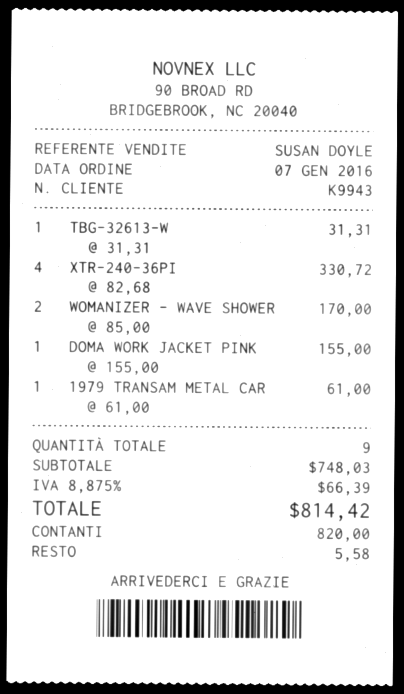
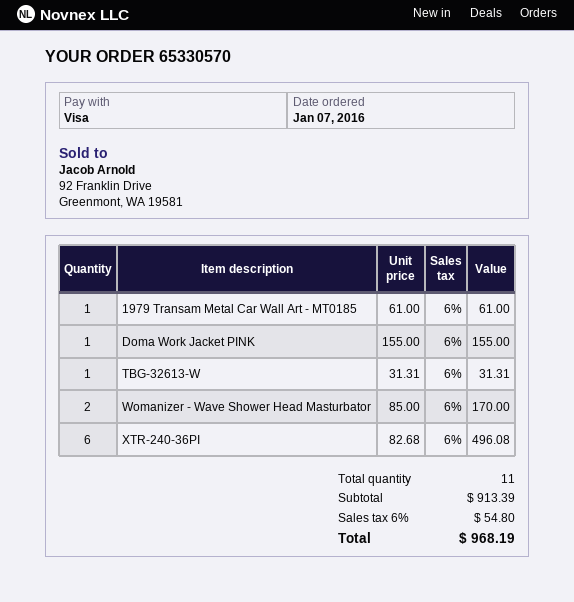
payment method: cash -> Visa
XTR-240-36PI: 4 x 82.68 = 330.72 -> 6 x 82.68 = 496.08
total quantity: 9 -> 11
subtotal: 748.03 -> 913.39
tax: 8.875% = 66.39 -> 6% = 54.80
total: 814.42 -> 968.19

